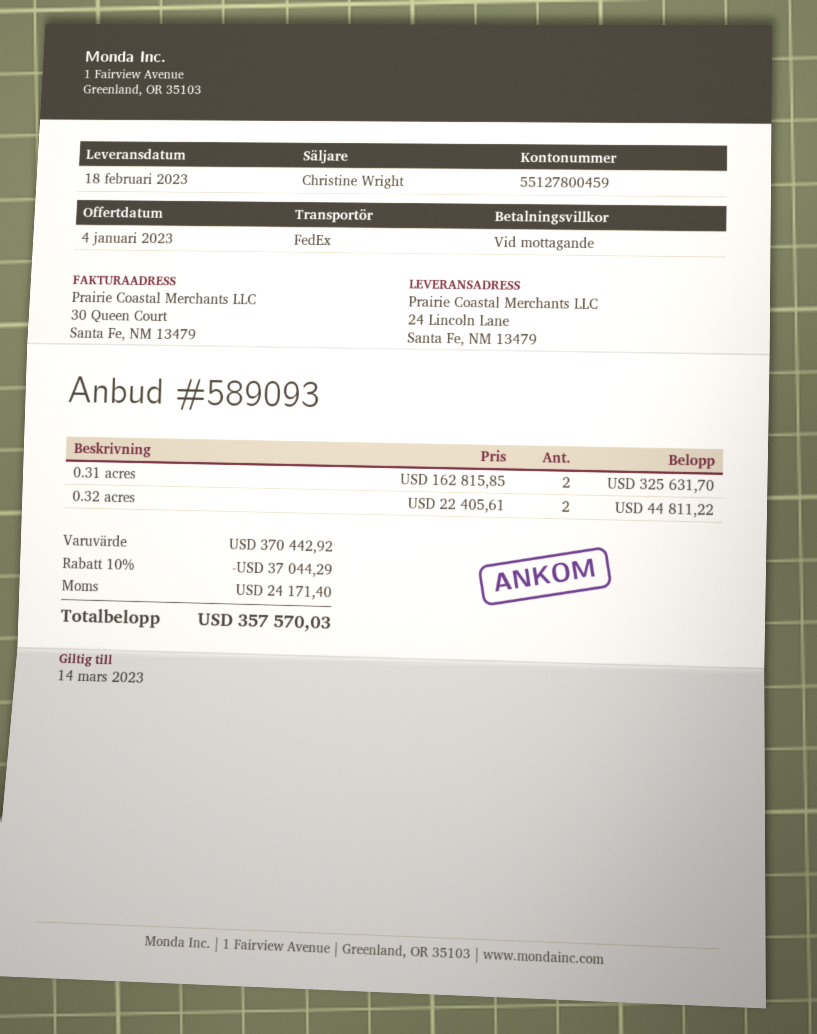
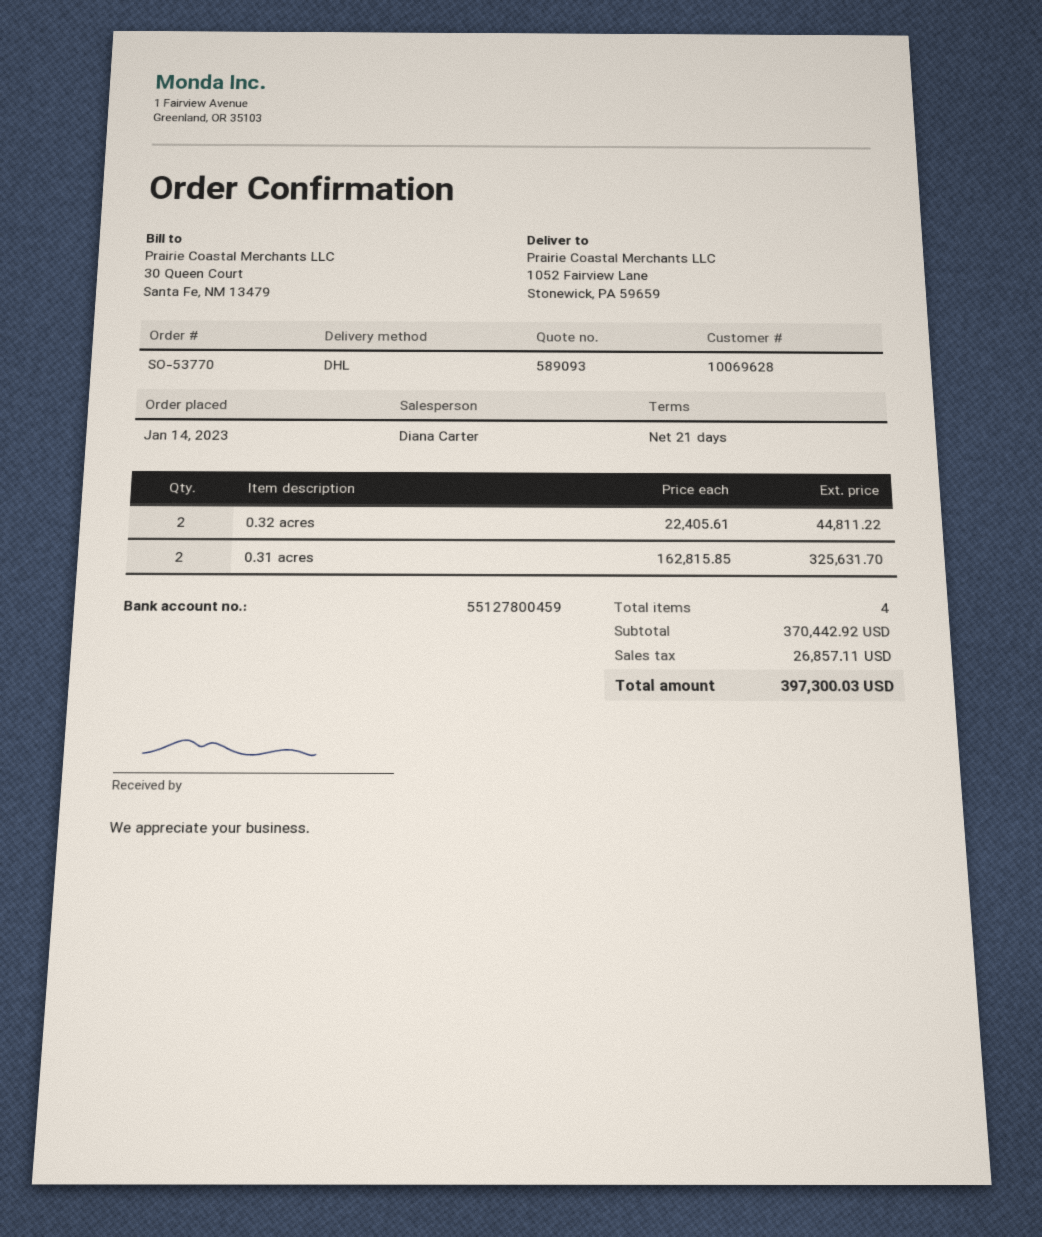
payment terms: on receipt -> 21 days
sales rep: Christine Wright -> Diana Carter
shipping method: FedEx -> DHL
ship to: 24 Lincoln Lane, Santa Fe, NM 13479 -> 1052 Fairview Lane, Stonewick, PA 59659
discount: 10% = 37044.29 -> none
tax: 24171.40 -> 26857.11
total: 357570.03 -> 397300.03

